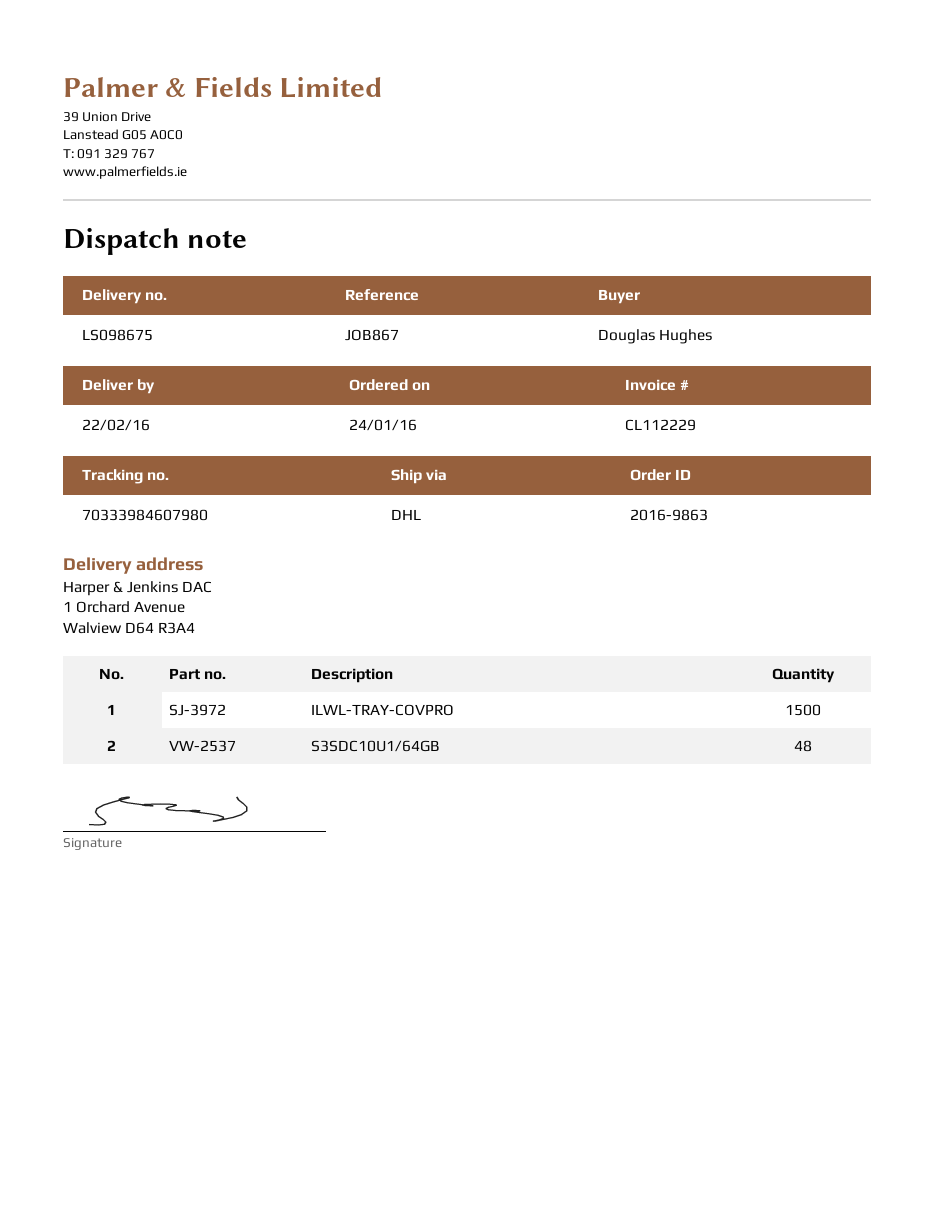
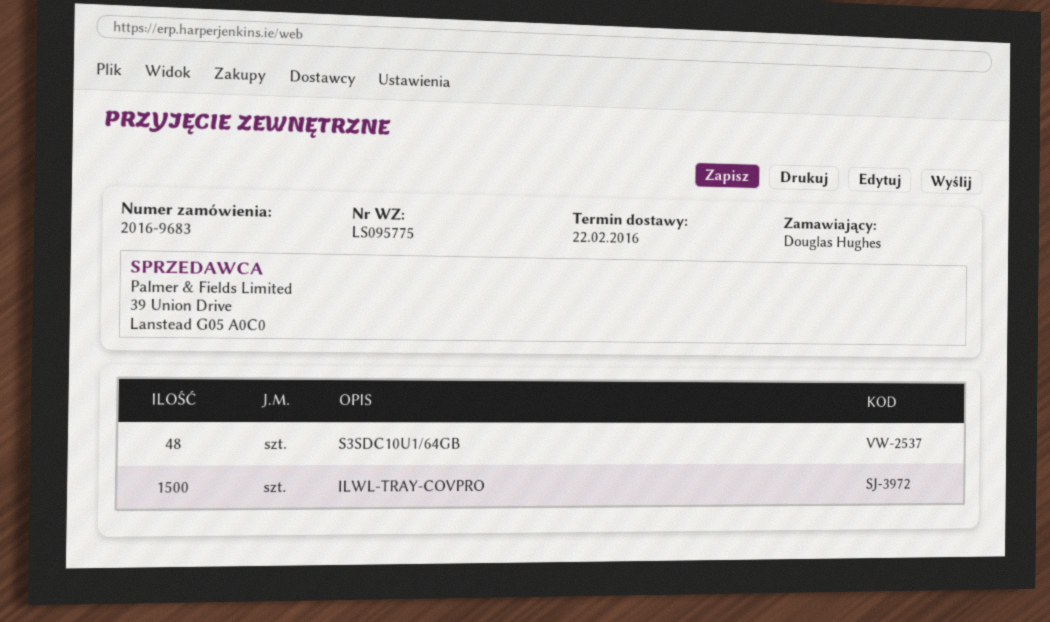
order number: 2016-9863 -> 2016-9683
delivery note number: LS098675 -> LS095775

